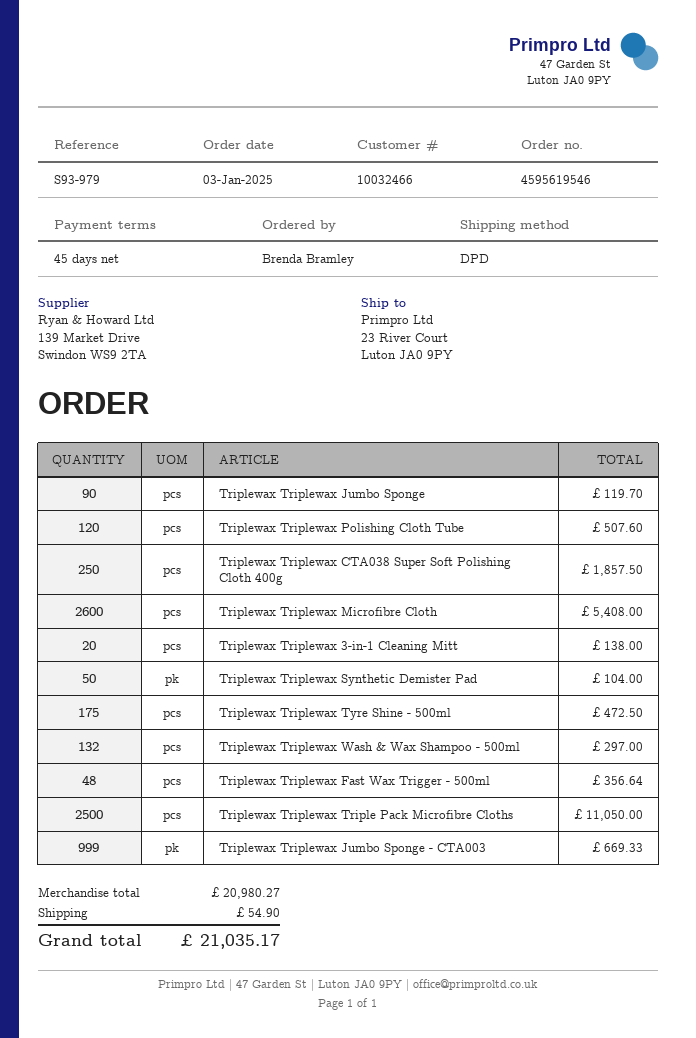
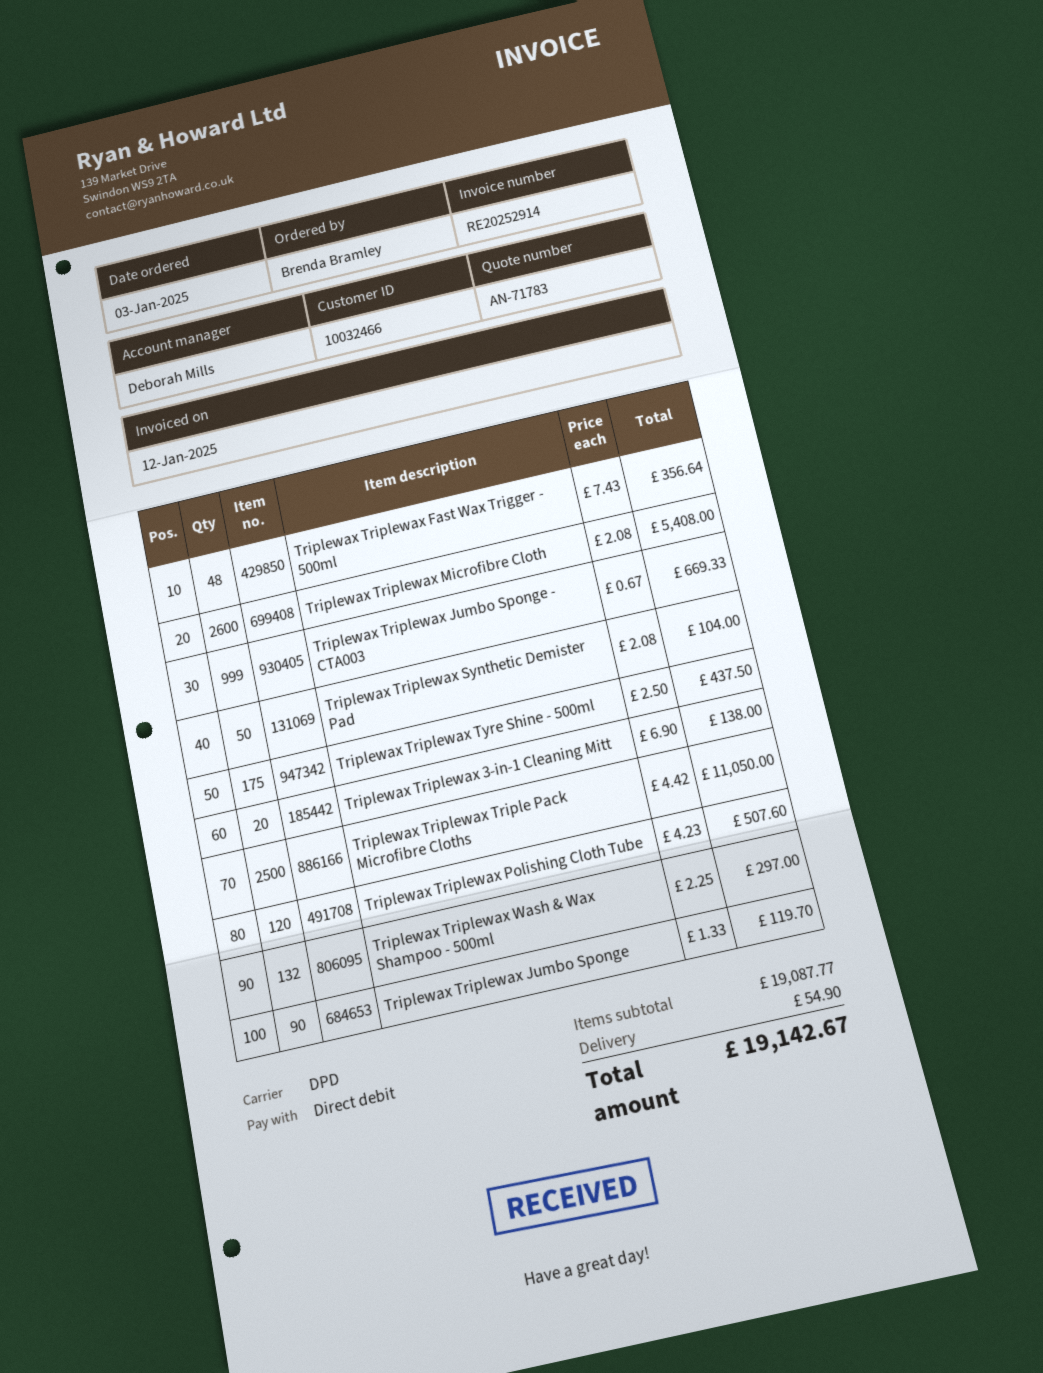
Triplewax Triplewax CTA038 Super Soft Polishing Cloth 400g: 250 for 1857.50 -> none
Triplewax Triplewax Tyre Shine - 500ml: 175 for 472.50 -> 175 for 437.50
subtotal: 20980.27 -> 19087.77
total: 21035.17 -> 19142.67

